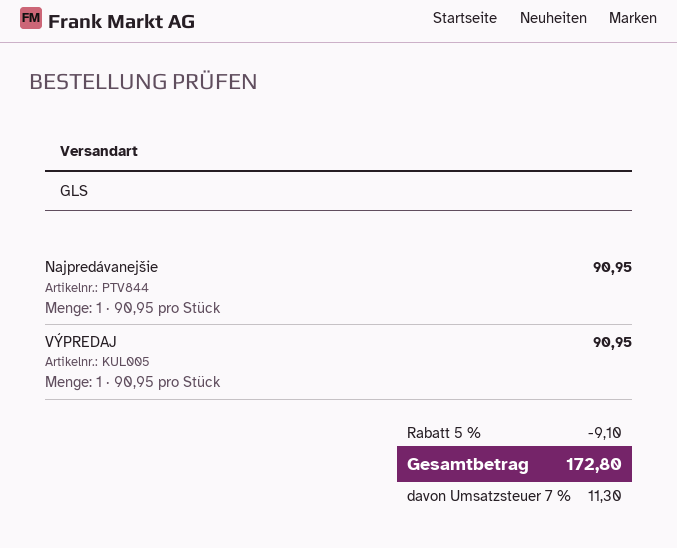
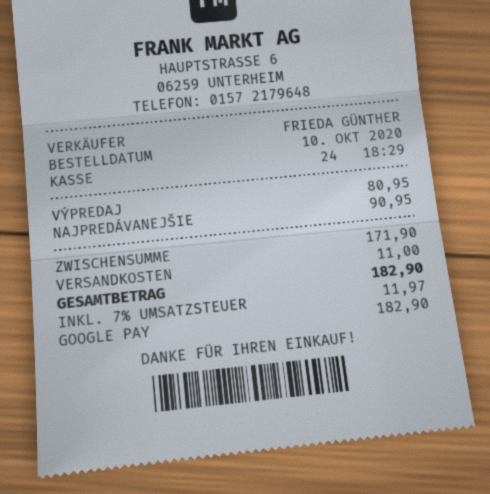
VÝPREDAJ: 1 for 90.95 -> 1 for 80.95
discount: 5% = 9.10 -> none
shipping: none -> 11.00
tax: 7% = 11.30 -> 7% = 11.97
total: 172.80 -> 182.90

